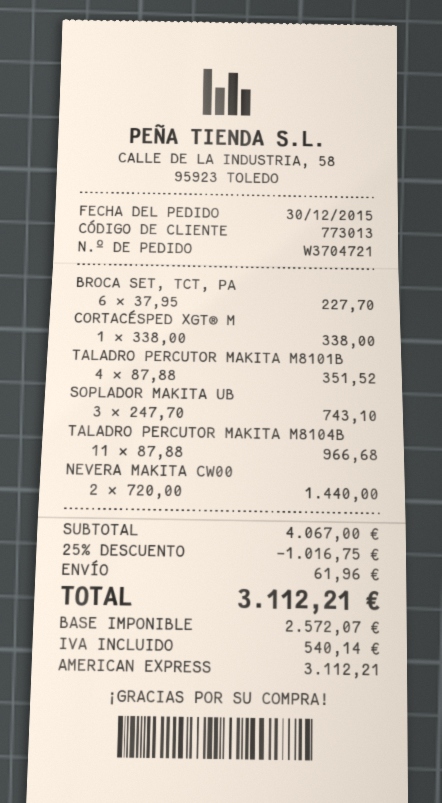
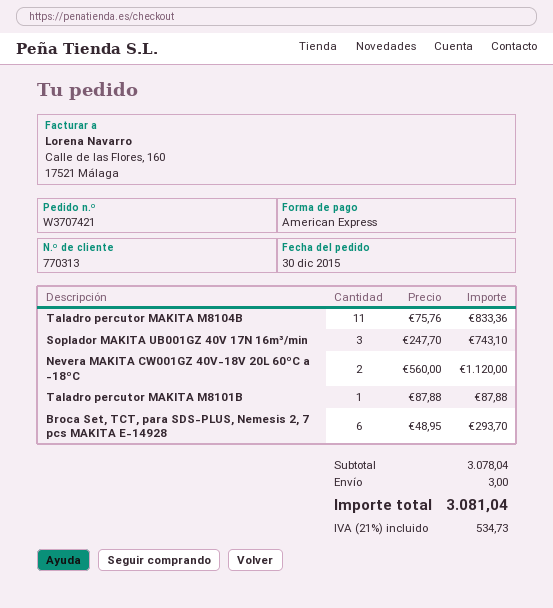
order number: W3704721 -> W3707421
customer number: 773013 -> 770313
BROCA SET, TCT, PA: 6 x 37.95 = 227.70 -> 6 x 48.95 = 293.70
CORTACÉSPED XGT® M: 1 x 338.00 = 338.00 -> none
TALADRO PERCUTOR MAKITA M8101B: 4 x 87.88 = 351.52 -> 1 x 87.88 = 87.88
TALADRO PERCUTOR MAKITA M8104B: 11 x 87.88 = 966.68 -> 11 x 75.76 = 833.36
NEVERA MAKITA CW00: 2 x 720.00 = 1440.00 -> 2 x 560.00 = 1120.00
subtotal: 4067.00 -> 3078.04
discount: 25% = 1016.75 -> none
shipping: 61.96 -> 3.00
tax: 540.14 -> 534.73
total: 3112.21 -> 3081.04

